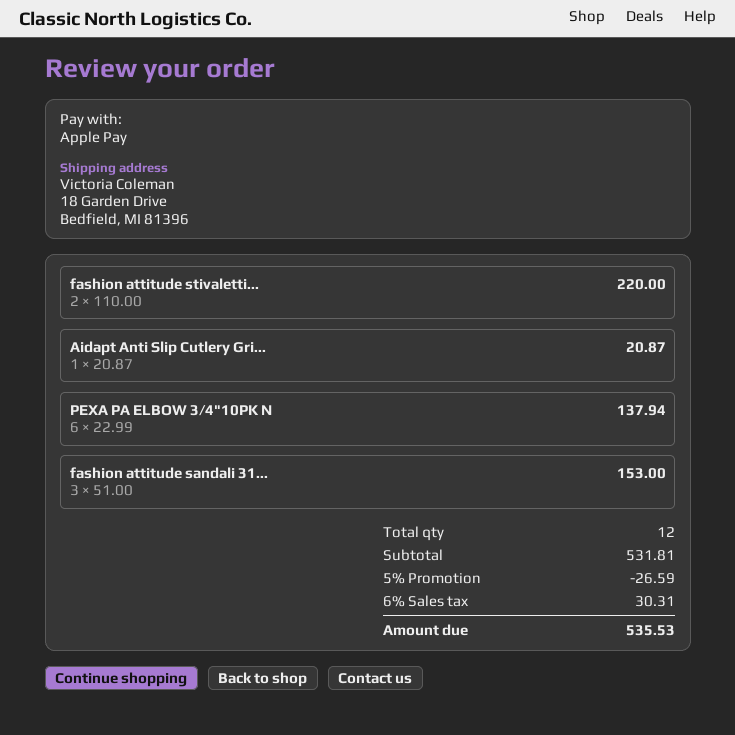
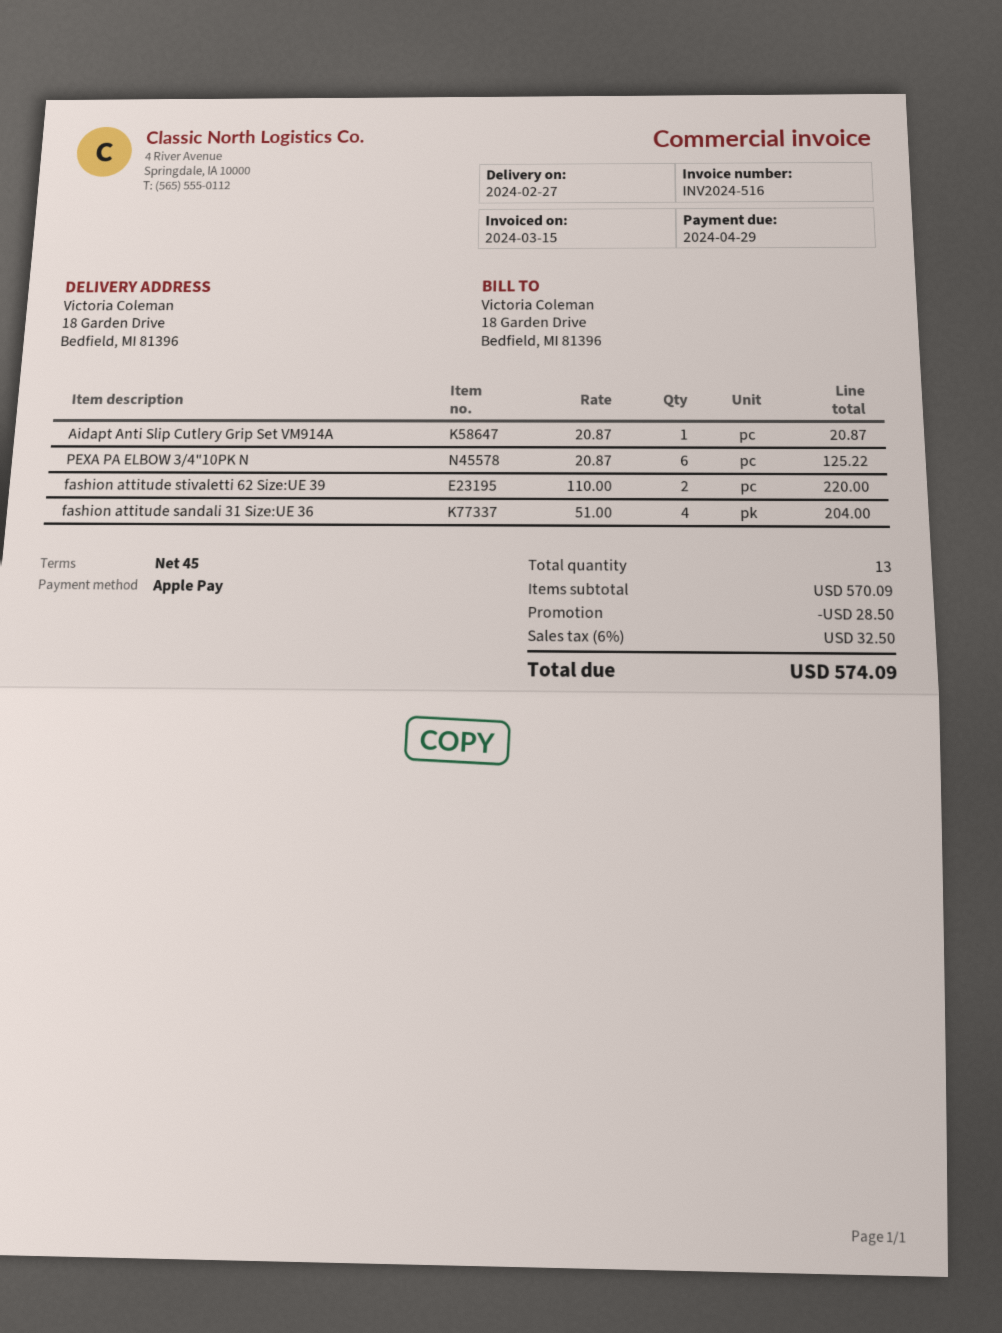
PEXA PA ELBOW 3/4"10PK N: 6 x 22.99 = 137.94 -> 6 x 20.87 = 125.22
fashion attitude sandali 31...: 3 x 51.00 = 153.00 -> 4 x 51.00 = 204.00
total quantity: 12 -> 13
subtotal: 531.81 -> 570.09
discount: 26.59 -> 28.50
tax: 6% = 30.31 -> 6% = 32.50
total: 535.53 -> 574.09

